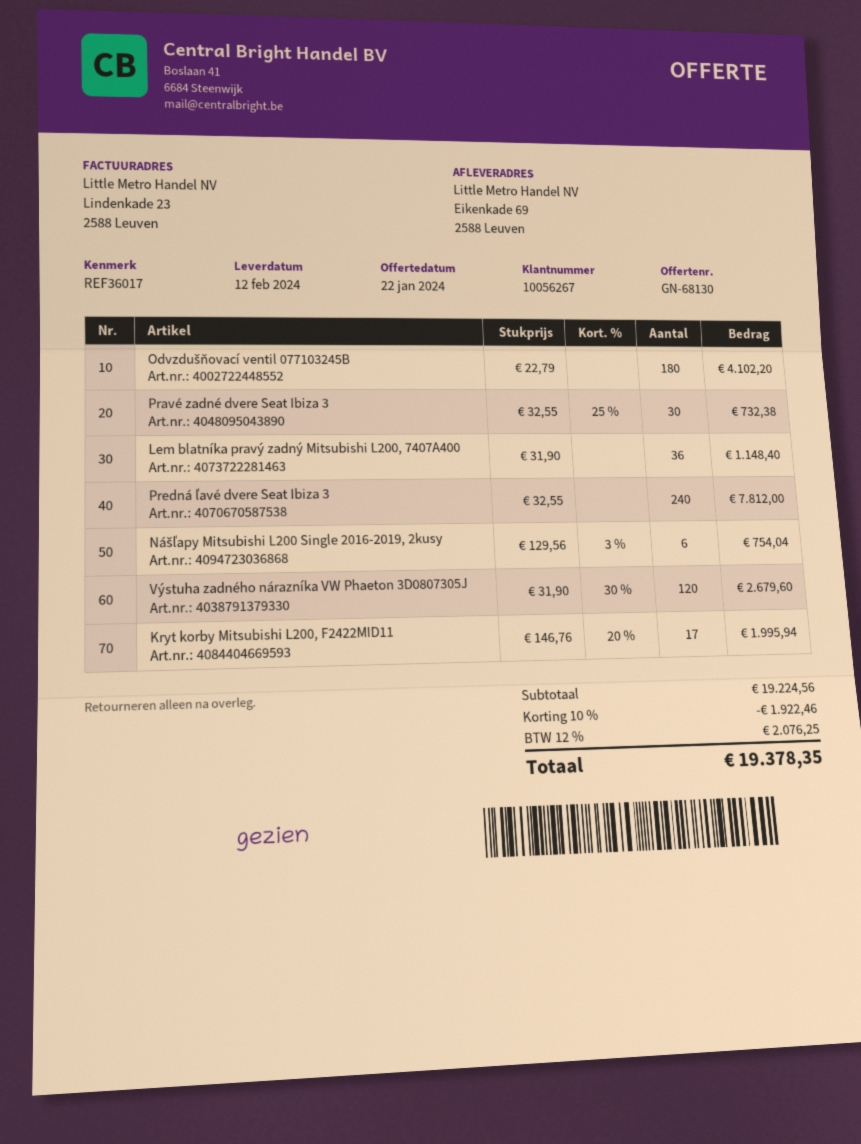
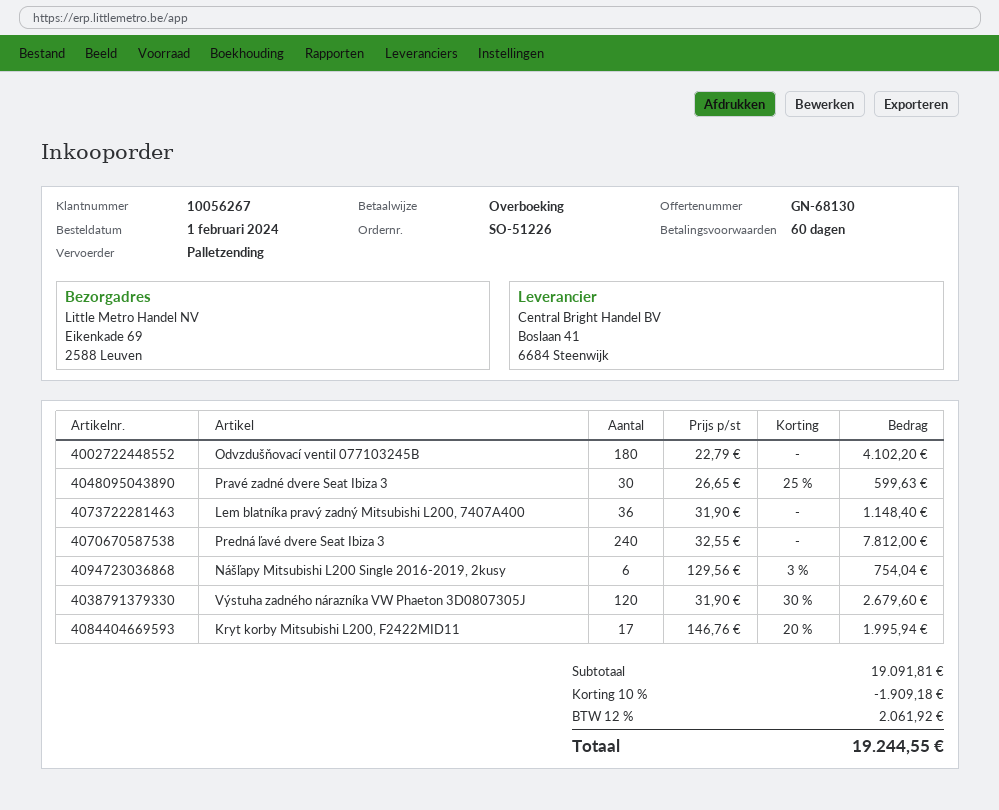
Pravé zadné dvere Seat Ibiza 3: 30 x 32.55 - 25% = 732.38 -> 30 x 26.65 - 25% = 599.63
subtotal: 19224.56 -> 19091.81
discount: 10% = 1922.46 -> 10% = 1909.18
tax: 12% = 2076.25 -> 12% = 2061.92
total: 19378.35 -> 19244.55

